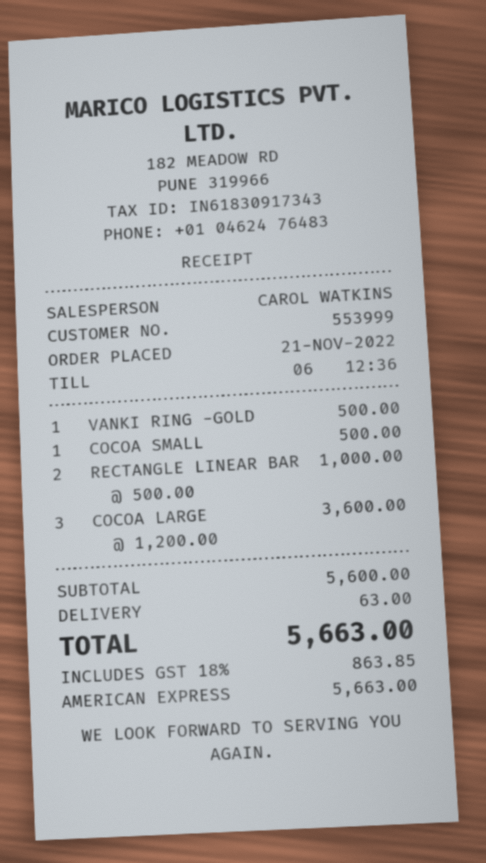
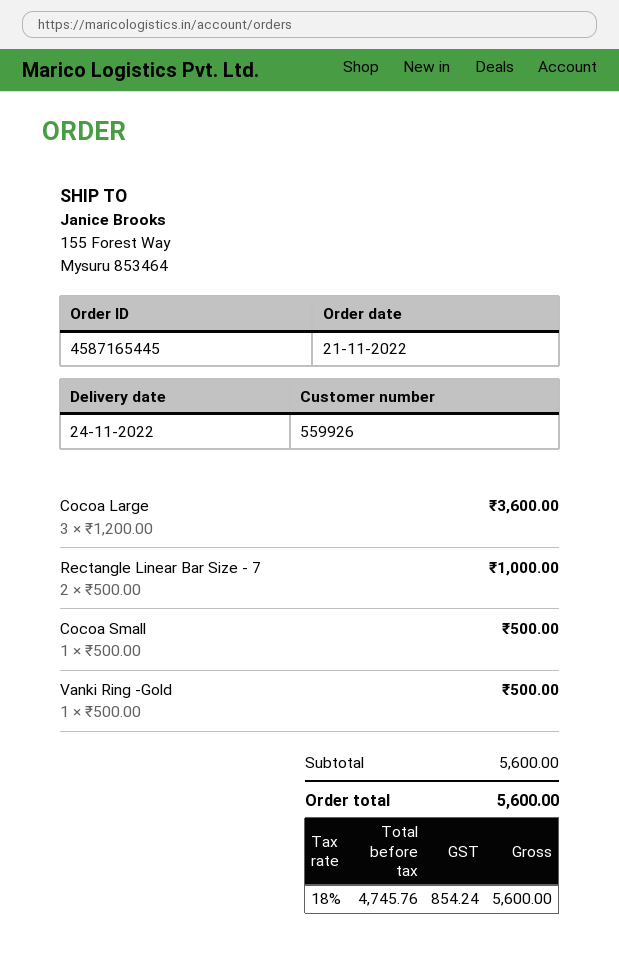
customer number: 553999 -> 559926
shipping: 63.00 -> none
tax: 18% = 863.85 -> 18% = 854.24
total: 5663.00 -> 5600.00

